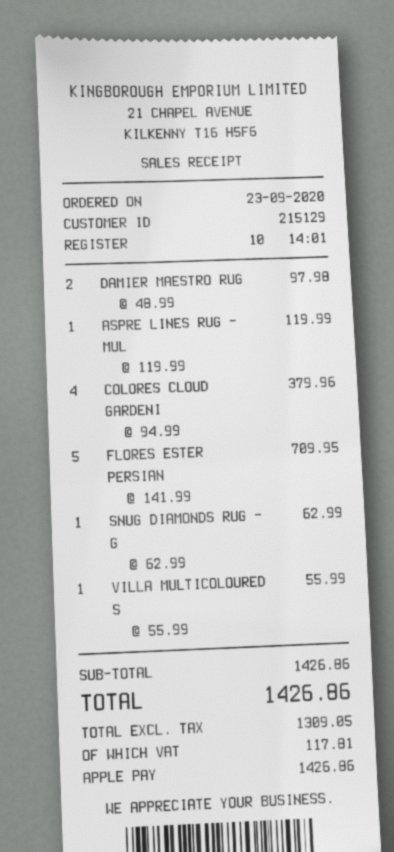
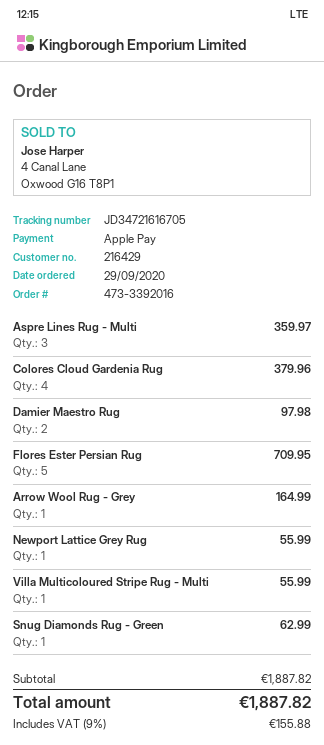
order date: 2020-09-23 -> 2020-09-29
customer number: 215129 -> 216429
ASPRE LINES RUG - MUL: 1 for 119.99 -> 3 for 359.97
Arrow Wool Rug - Grey: none -> 1 for 164.99
Newport Lattice Grey Rug: none -> 1 for 55.99
subtotal: 1426.86 -> 1887.82
tax: 117.81 -> 155.88
total: 1426.86 -> 1887.82

